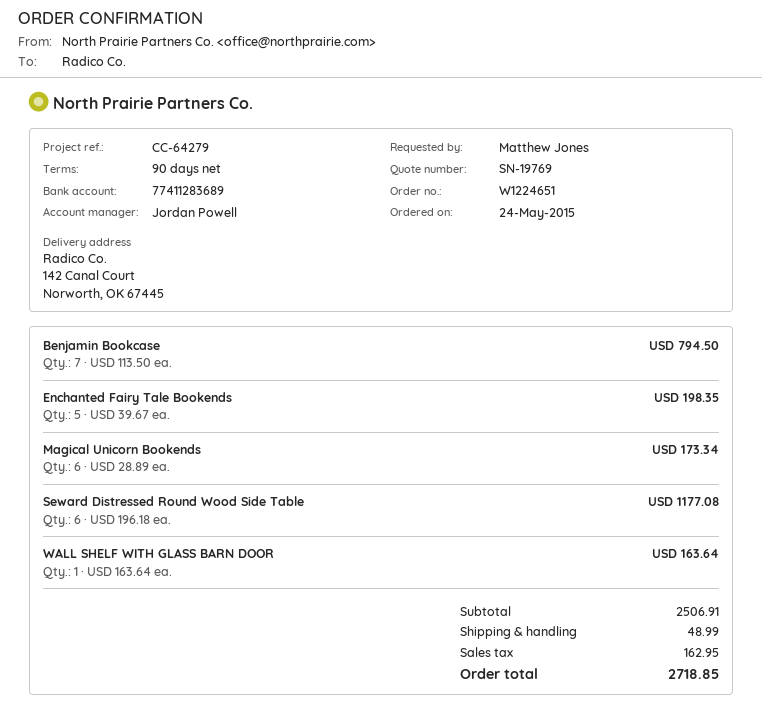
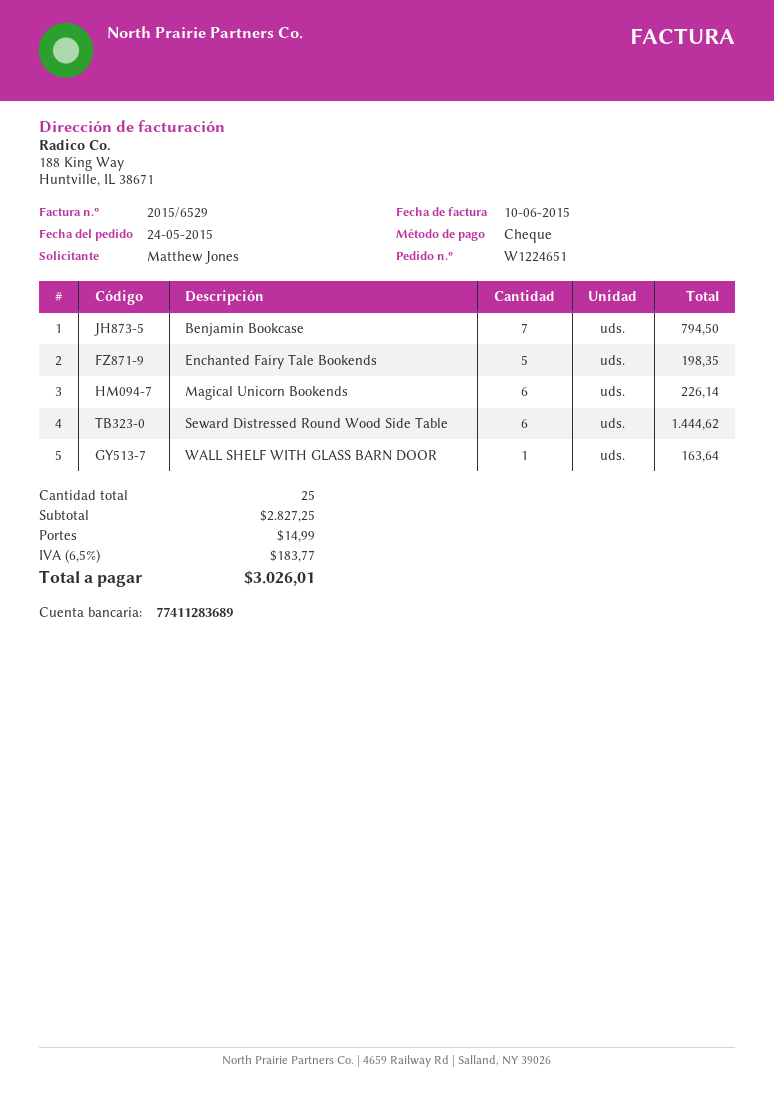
Magical Unicorn Bookends: 6 for 173.34 -> 6 for 226.14
Seward Distressed Round Wood Side Table: 6 for 1177.08 -> 6 for 1444.62
subtotal: 2506.91 -> 2827.25
shipping: 48.99 -> 14.99
tax: 162.95 -> 183.77
total: 2718.85 -> 3026.01

